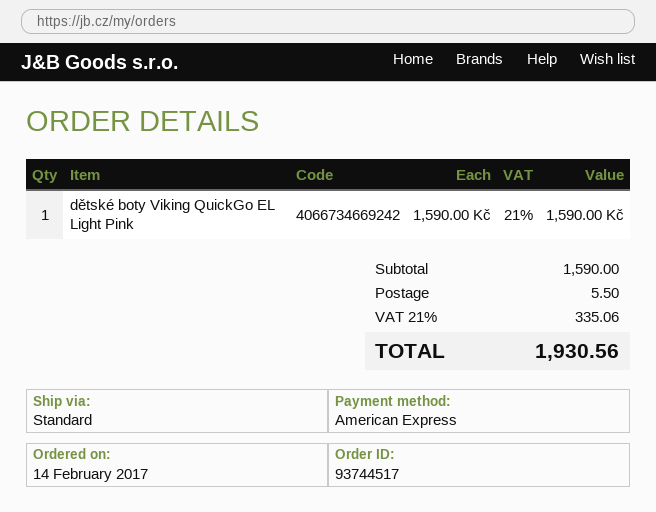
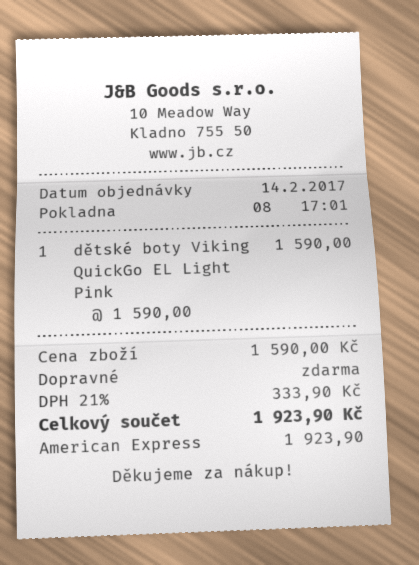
shipping: 5.50 -> 0.00
tax: 21% = 335.06 -> 21% = 333.90
total: 1930.56 -> 1923.90

